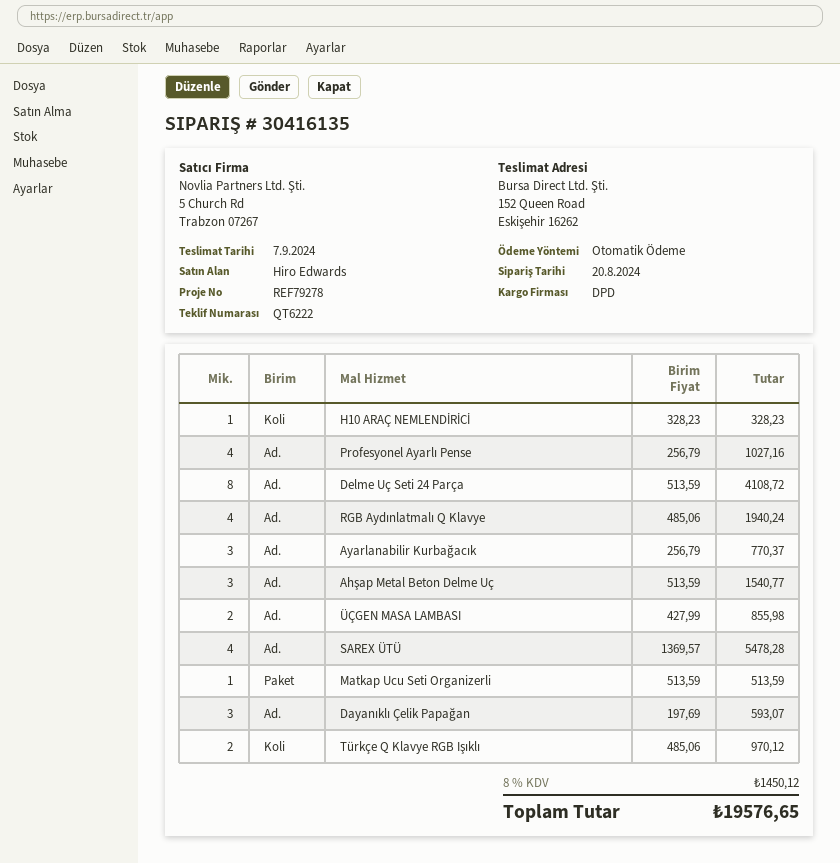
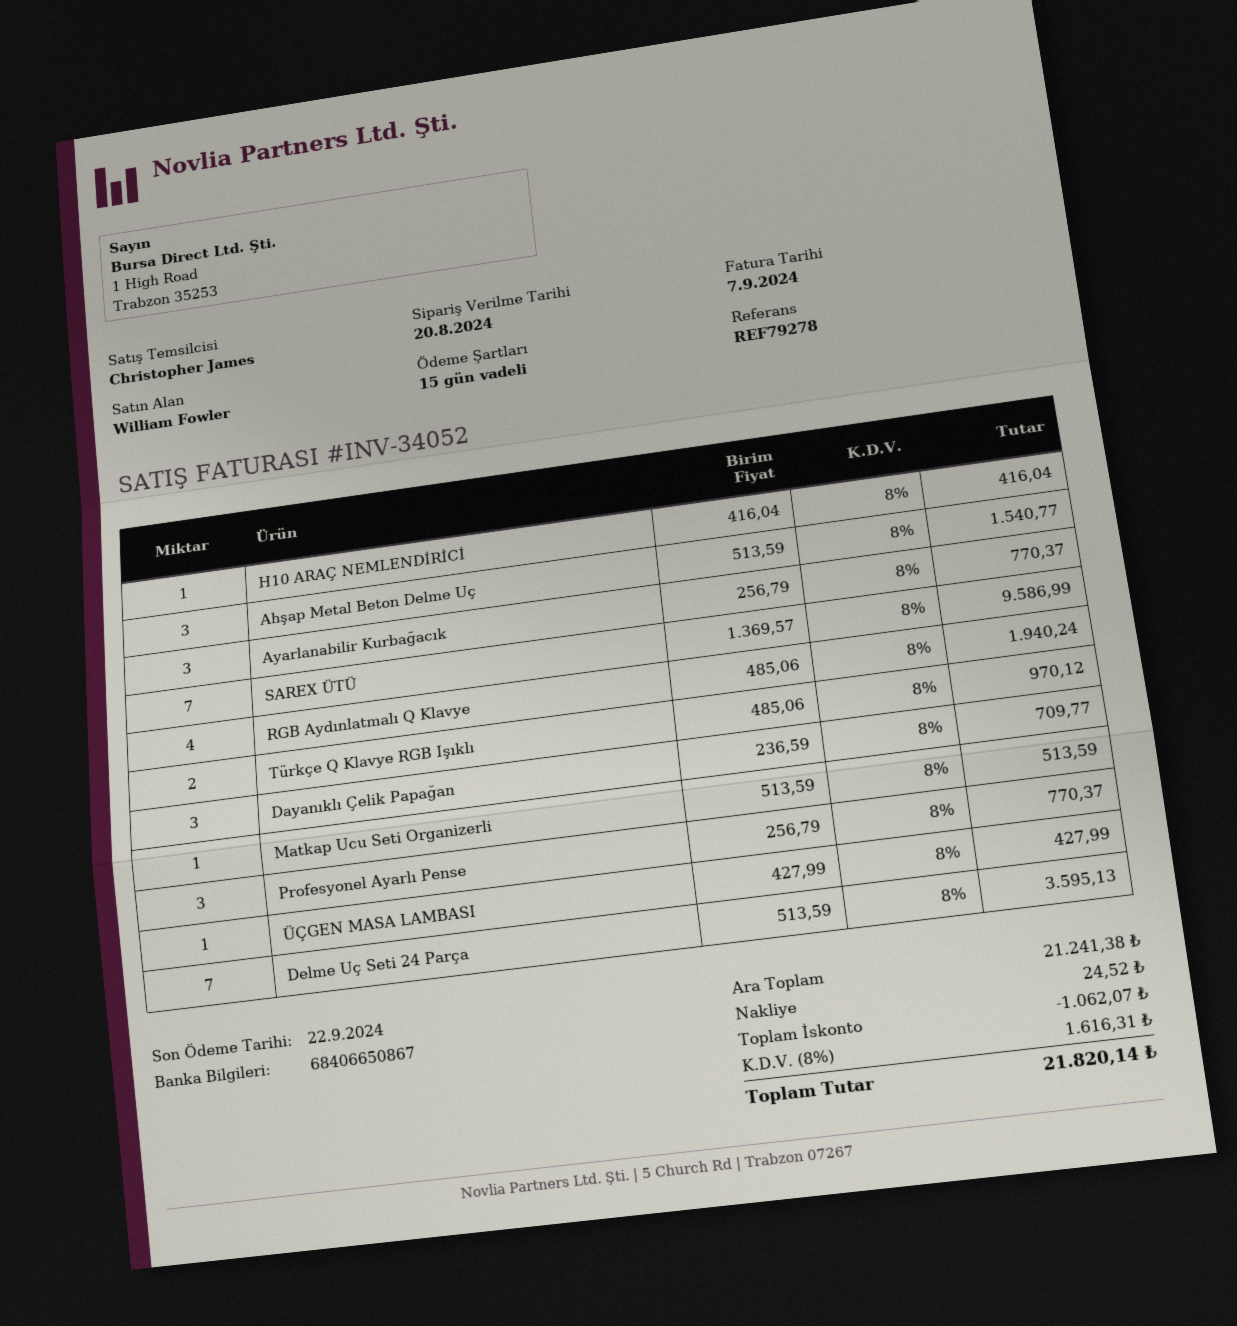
ordered by: Hiro Edwards -> William Fowler
H10 ARAÇ NEMLENDİRİCİ: 1 x 328.23 = 328.23 -> 1 x 416.04 = 416.04
Profesyonel Ayarlı Pense: 4 x 256.79 = 1027.16 -> 3 x 256.79 = 770.37
Delme Uç Seti 24 Parça: 8 x 513.59 = 4108.72 -> 7 x 513.59 = 3595.13
ÜÇGEN MASA LAMBASI: 2 x 427.99 = 855.98 -> 1 x 427.99 = 427.99
SAREX ÜTÜ: 4 x 1369.57 = 5478.28 -> 7 x 1369.57 = 9586.99
Dayanıklı Çelik Papağan: 3 x 197.69 = 593.07 -> 3 x 236.59 = 709.77
discount: none -> 1062.07
shipping: none -> 24.52
tax: 8% = 1450.12 -> 8% = 1616.31
total: 19576.65 -> 21820.14

